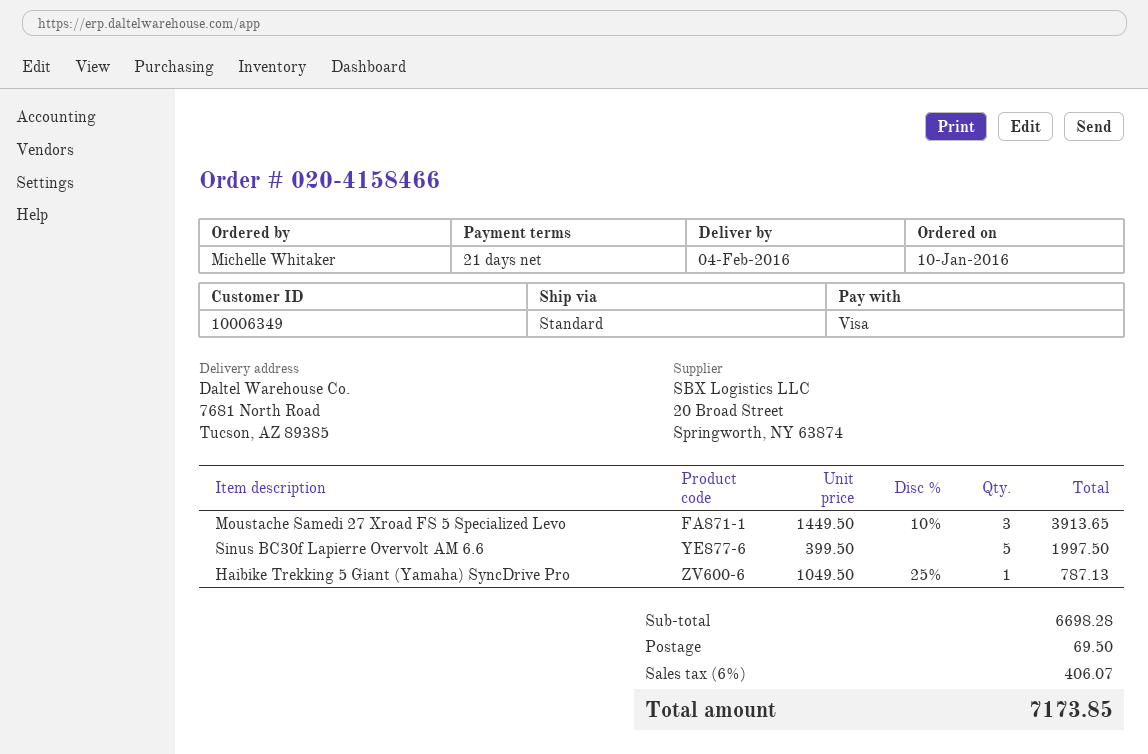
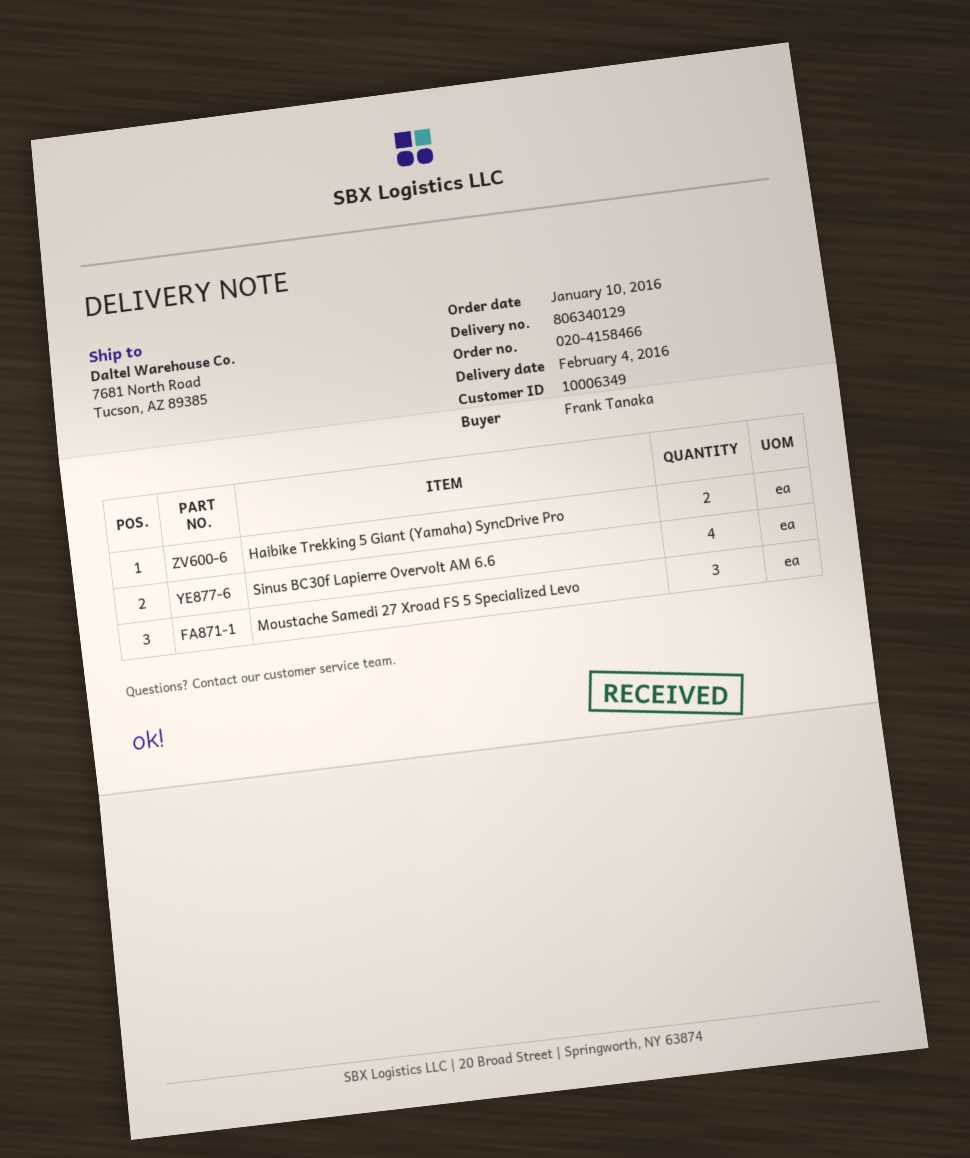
ordered by: Michelle Whitaker -> Frank Tanaka
Sinus BC30f Lapierre Overvolt AM 6.6: 5 -> 4
Haibike Trekking 5 Giant (Yamaha) SyncDrive Pro: 1 -> 2

